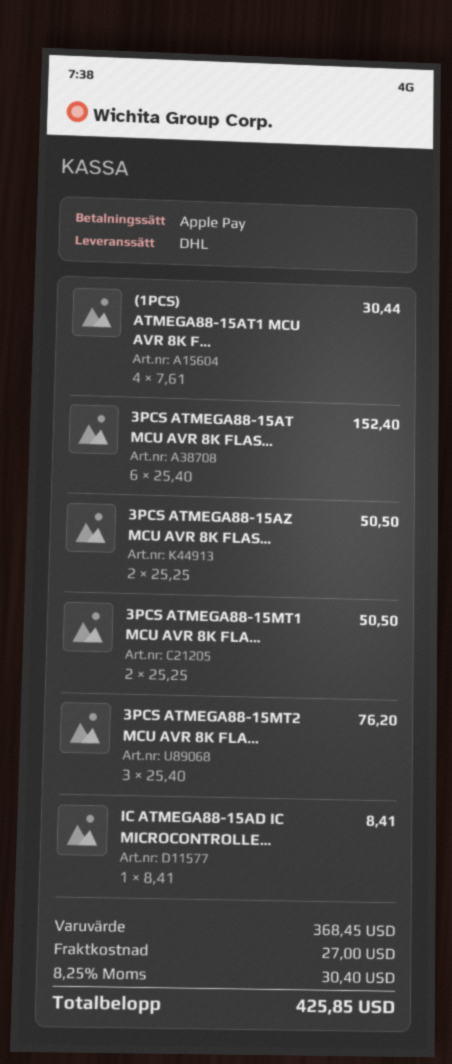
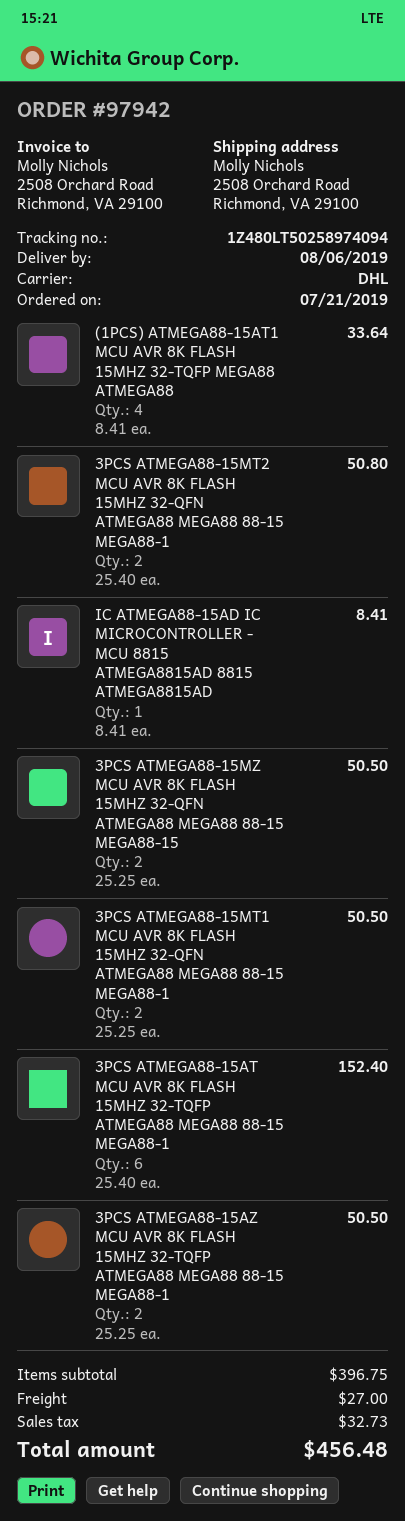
(1PCS) ATMEGA88-15AT1 MCU AVR 8K F...: 4 x 7.61 = 30.44 -> 4 x 8.41 = 33.64
3PCS ATMEGA88-15MT2 MCU AVR 8K FLA...: 3 x 25.40 = 76.20 -> 2 x 25.40 = 50.80
3PCS ATMEGA88-15MZ MCU AVR 8K FLASH 15MHZ 32-QFN ATMEGA88 MEGA88 88-15 MEGA88-15: none -> 2 x 25.25 = 50.50
subtotal: 368.45 -> 396.75
tax: 30.40 -> 32.73
total: 425.85 -> 456.48

